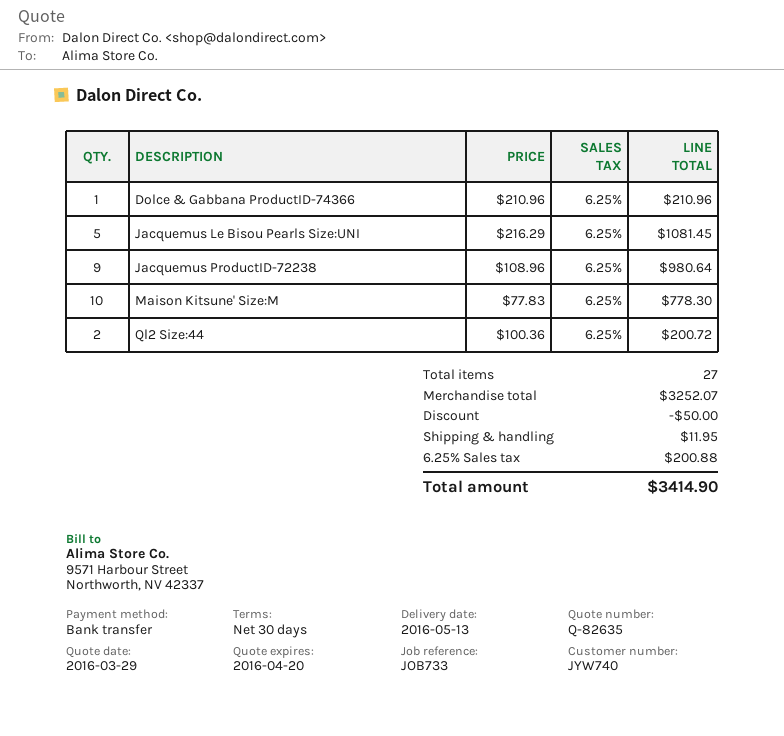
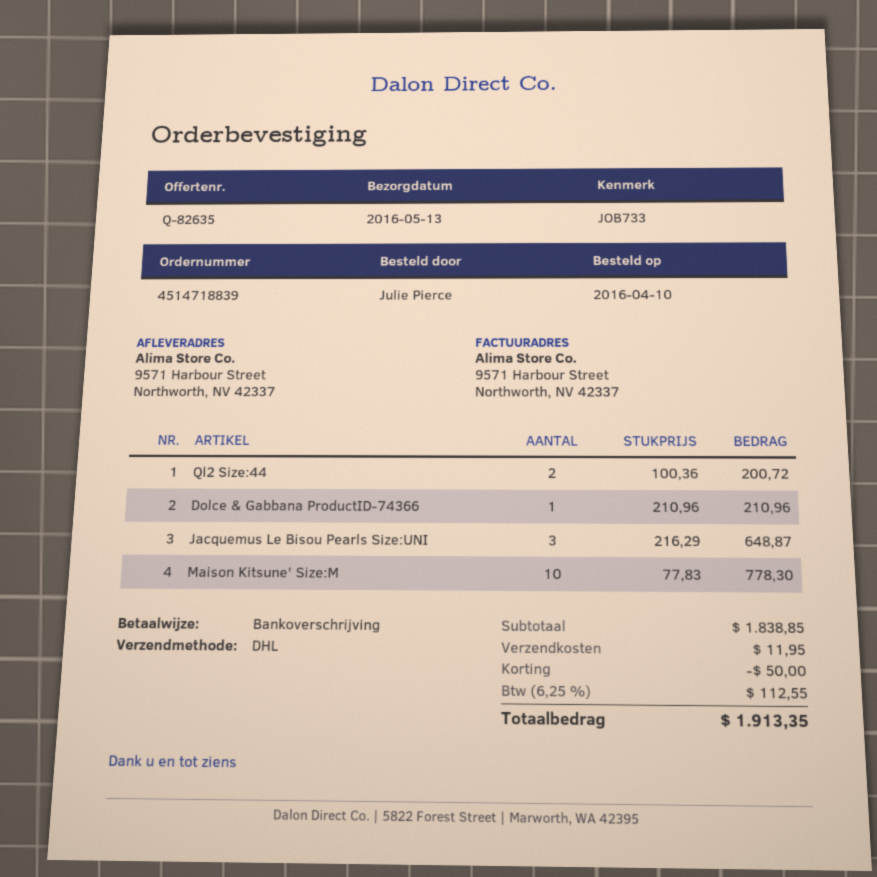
Jacquemus Le Bisou Pearls Size:UNI: 5 x 216.29 = 1081.45 -> 3 x 216.29 = 648.87
Jacquemus ProductID-72238: 9 x 108.96 = 980.64 -> none
subtotal: 3252.07 -> 1838.85
tax: 6.25% = 200.88 -> 6.25% = 112.55
total: 3414.90 -> 1913.35

